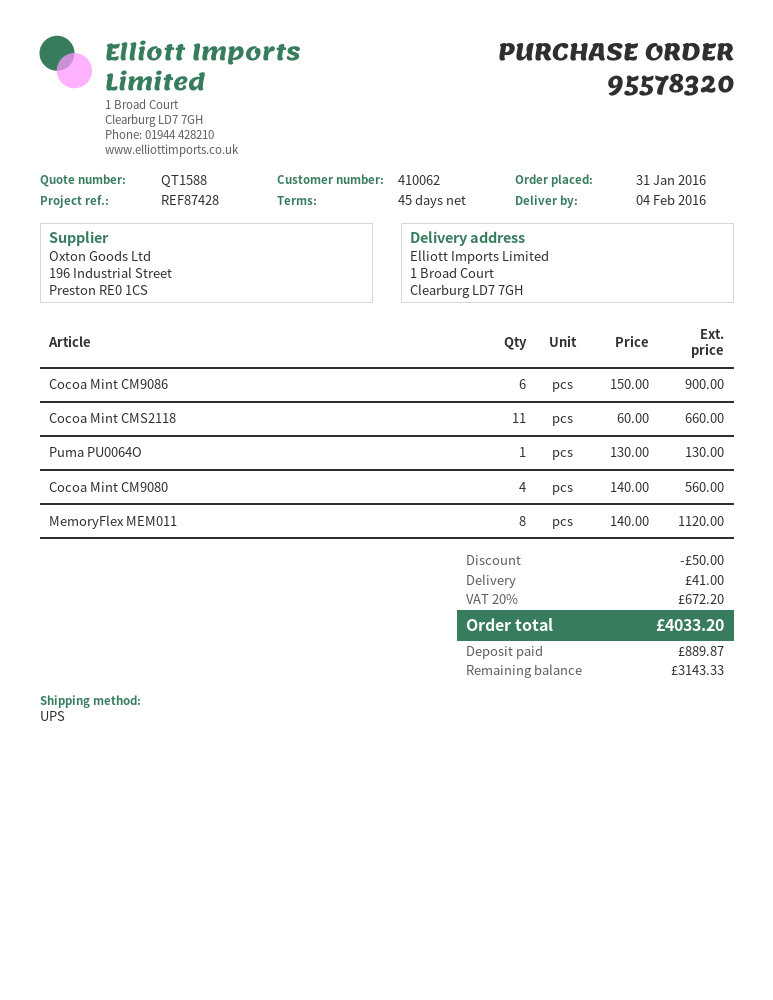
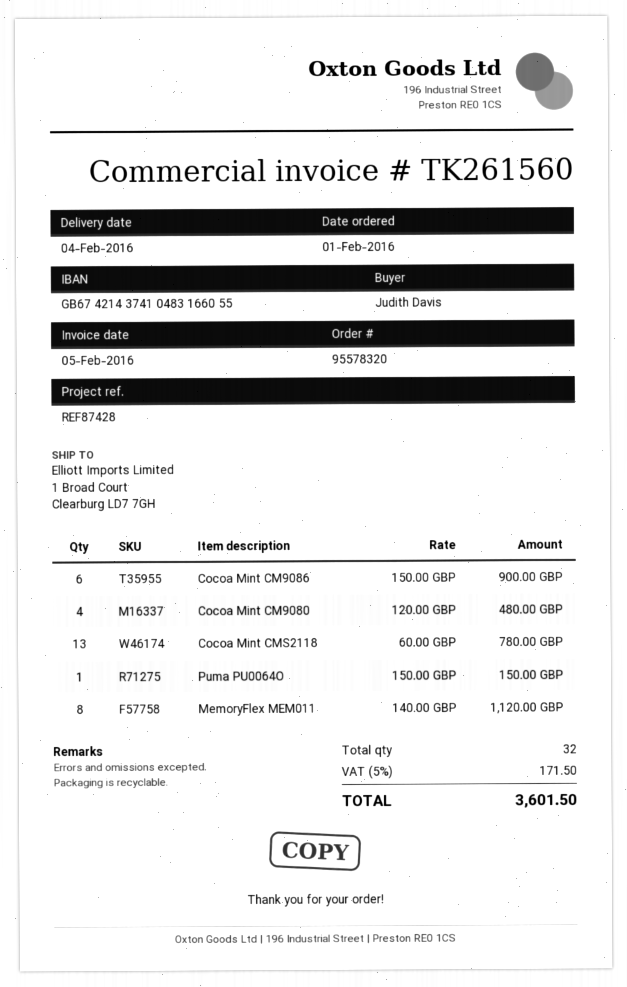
order date: 2016-01-31 -> 2016-02-01
Cocoa Mint CMS2118: 11 x 60.00 = 660.00 -> 13 x 60.00 = 780.00
Puma PU0064O: 1 x 130.00 = 130.00 -> 1 x 150.00 = 150.00
Cocoa Mint CM9080: 4 x 140.00 = 560.00 -> 4 x 120.00 = 480.00
discount: 50.00 -> none
shipping: 41.00 -> none
tax: 20% = 672.20 -> 5% = 171.50
total: 4033.20 -> 3601.50

